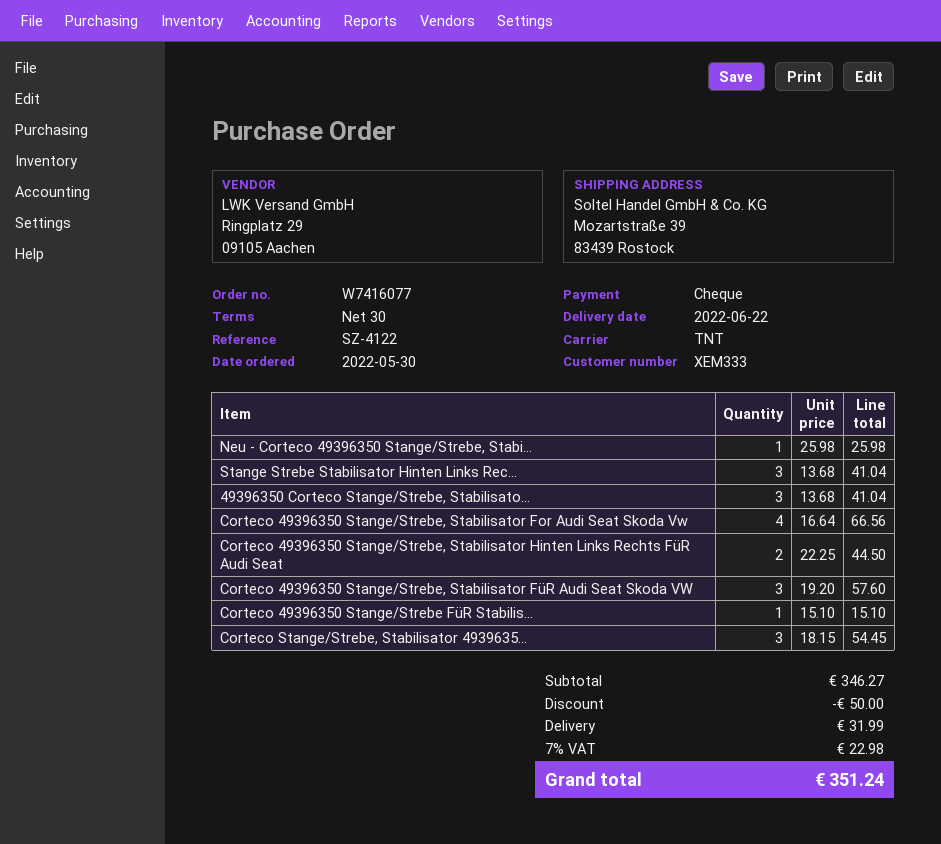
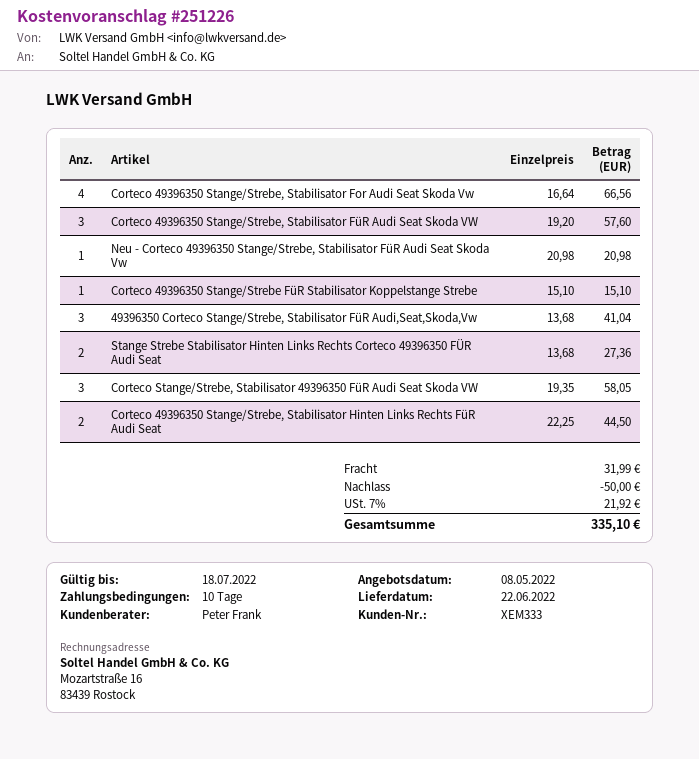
payment terms: 30 days -> 10 days
Neu - Corteco 49396350 Stange/Strebe, Stabi...: 1 x 25.98 = 25.98 -> 1 x 20.98 = 20.98
Stange Strebe Stabilisator Hinten Links Rec...: 3 x 13.68 = 41.04 -> 2 x 13.68 = 27.36
Corteco Stange/Strebe, Stabilisator 4939635...: 3 x 18.15 = 54.45 -> 3 x 19.35 = 58.05
tax: 7% = 22.98 -> 7% = 21.92
total: 351.24 -> 335.10

